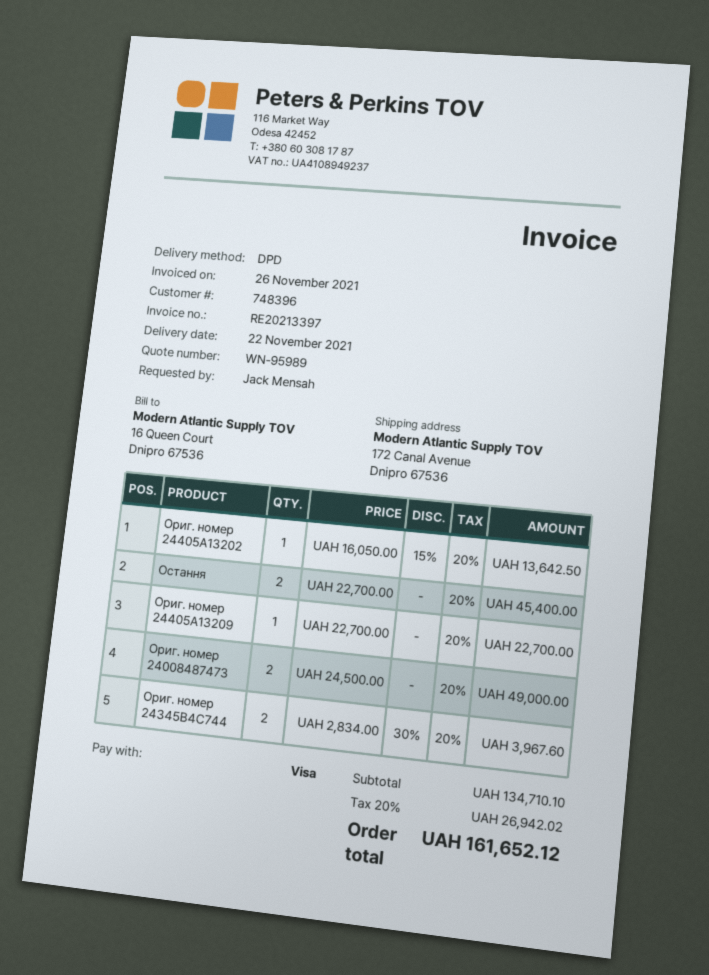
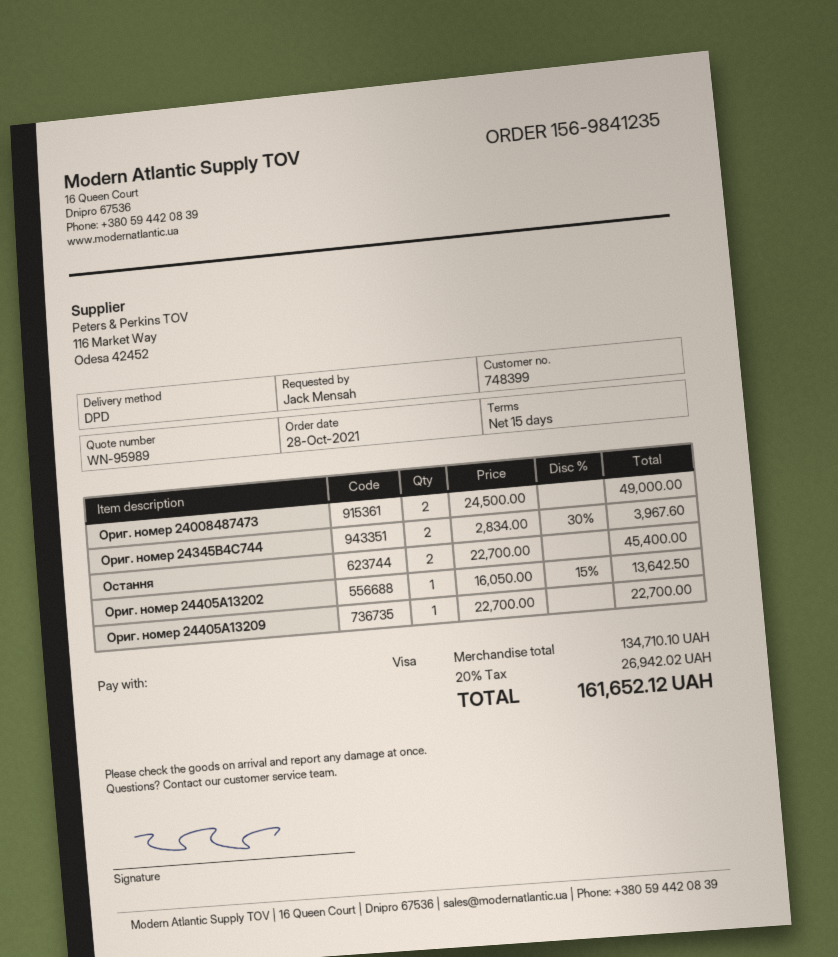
customer number: 748396 -> 748399

